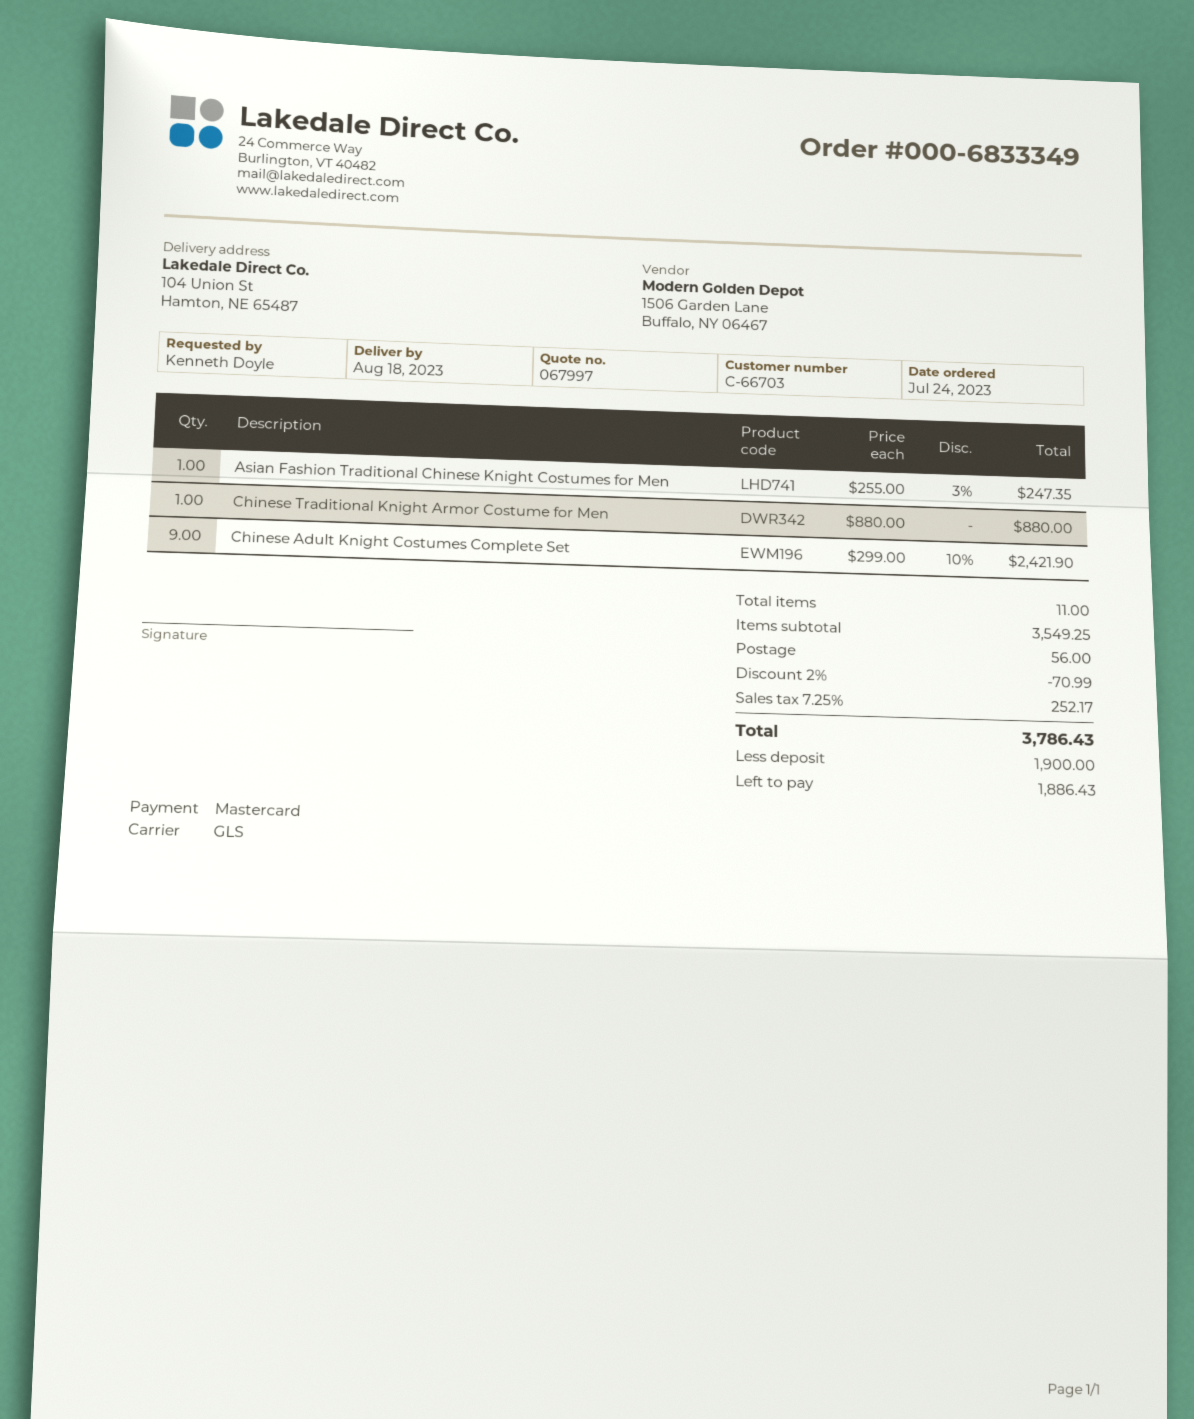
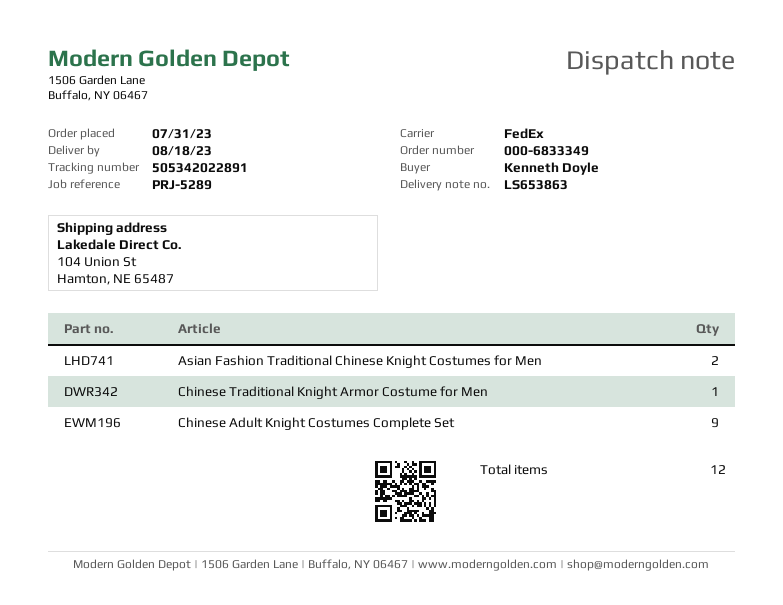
order date: 2023-07-24 -> 2023-07-31
shipping method: GLS -> FedEx
Asian Fashion Traditional Chinese Knight Costumes for Men: 1 -> 2
total quantity: 11 -> 12

